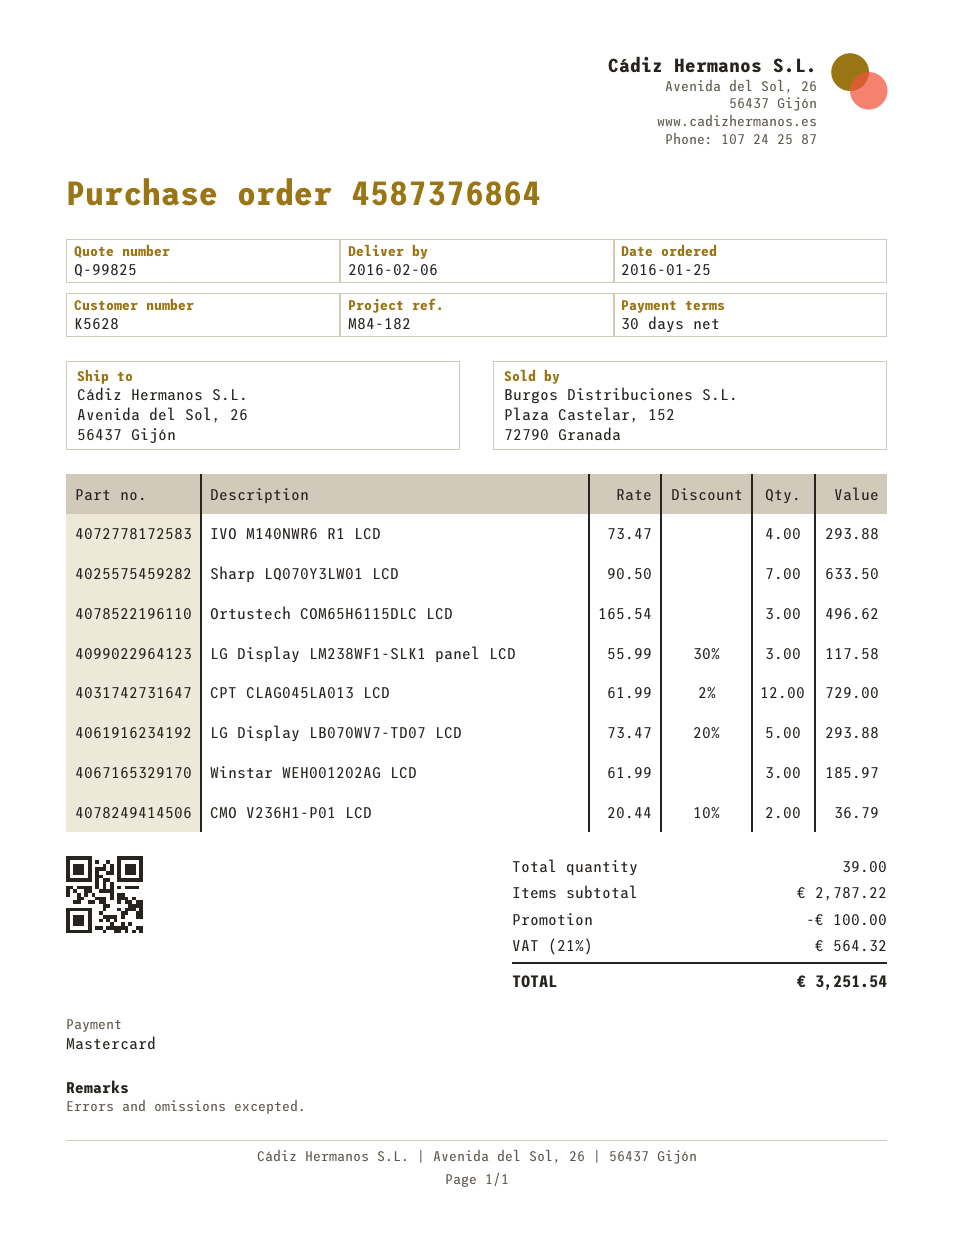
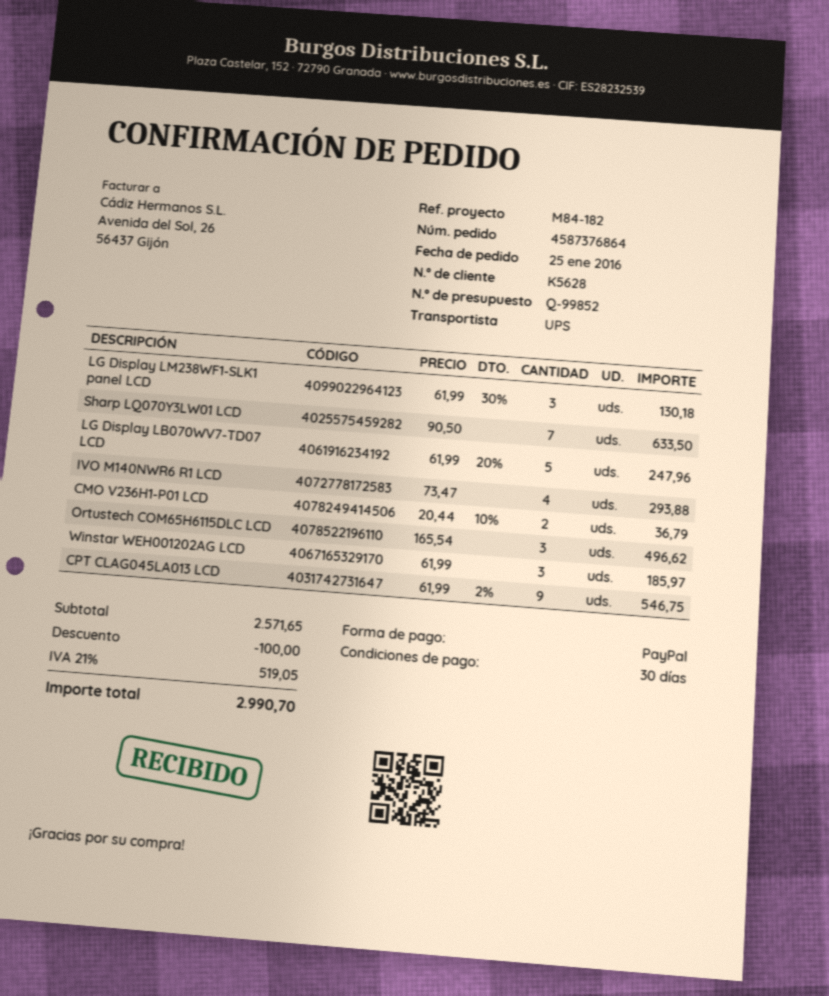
quote number: Q-99825 -> Q-99852
payment method: Mastercard -> PayPal
LG Display LM238WF1-SLK1 panel LCD: 3 x 55.99 - 30% = 117.58 -> 3 x 61.99 - 30% = 130.18
CPT CLAG045LA013 LCD: 12 x 61.99 - 2% = 729.00 -> 9 x 61.99 - 2% = 546.75
LG Display LB070WV7-TD07 LCD: 5 x 73.47 - 20% = 293.88 -> 5 x 61.99 - 20% = 247.96
subtotal: 2787.22 -> 2571.65
tax: 21% = 564.32 -> 21% = 519.05
total: 3251.54 -> 2990.70

